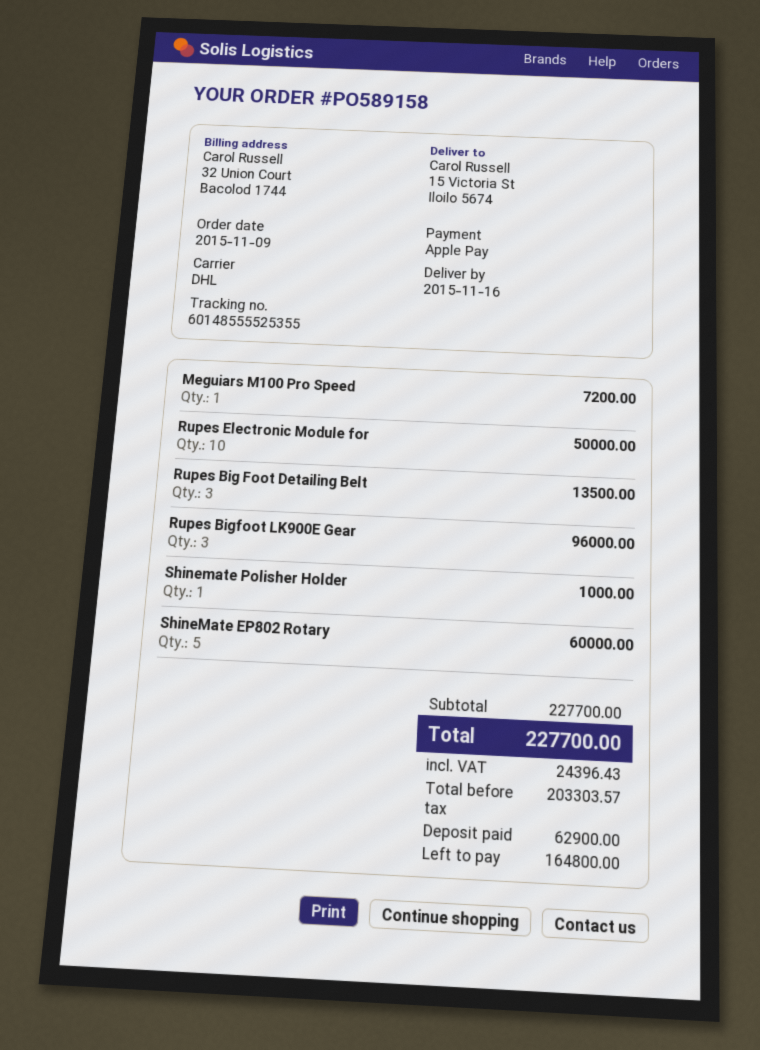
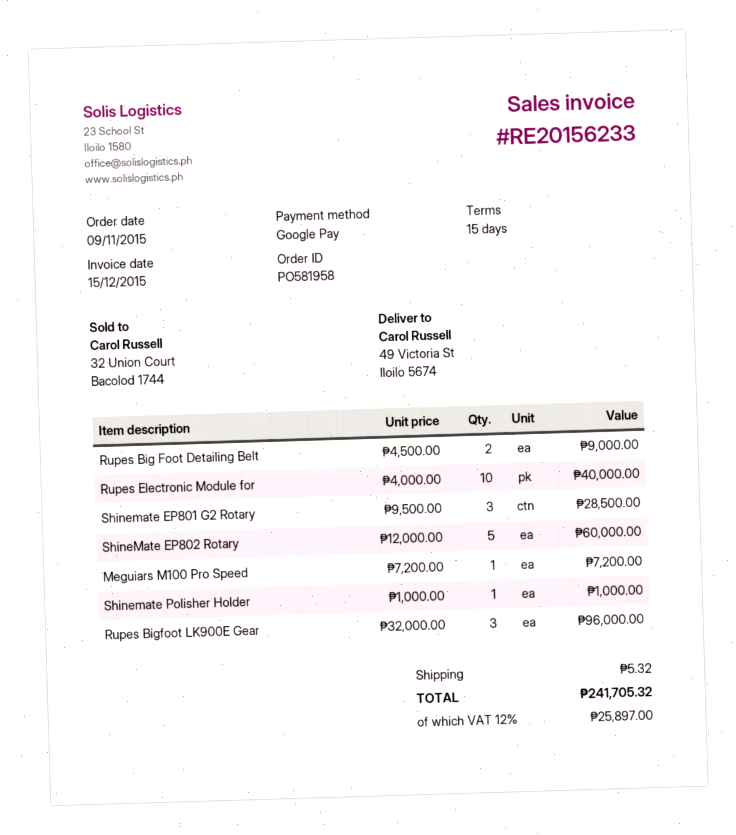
order number: PO589158 -> PO581958
payment method: Apple Pay -> Google Pay
ship to: 15 Victoria St, Iloilo 5674 -> 49 Victoria St, Iloilo 5674
Rupes Electronic Module for: 10 for 50000.00 -> 10 for 40000.00
Rupes Big Foot Detailing Belt: 3 for 13500.00 -> 2 for 9000.00
Shinemate EP801 G2 Rotary: none -> 3 for 28500.00
shipping: none -> 5.32
tax: 24396.43 -> 25897.00
total: 227700.00 -> 241705.32

